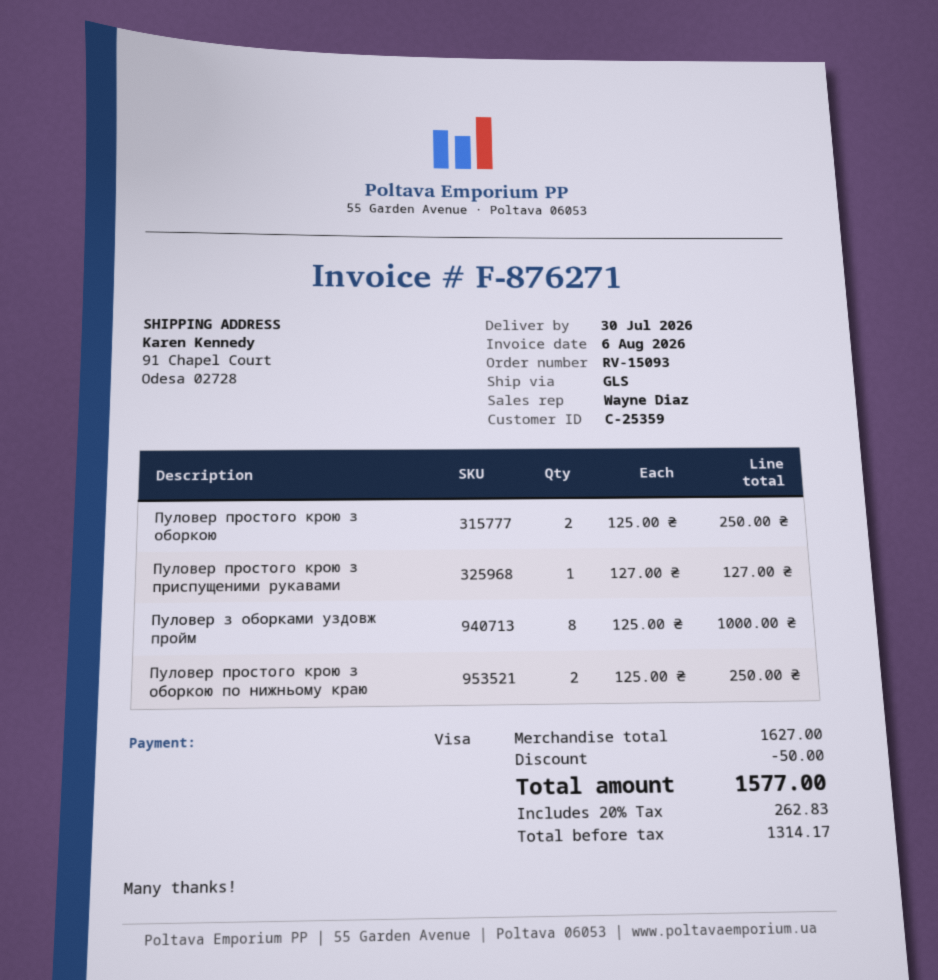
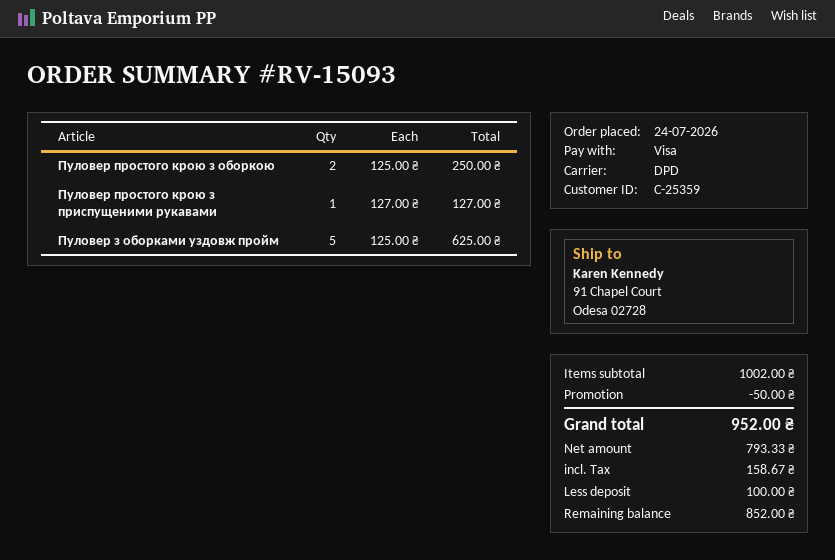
shipping method: GLS -> DPD
Пуловер з оборками уздовж пройм: 8 x 125.00 = 1000.00 -> 5 x 125.00 = 625.00
Пуловер простого крою з оборкою по нижньому краю: 2 x 125.00 = 250.00 -> none
subtotal: 1627.00 -> 1002.00
net: 1314.17 -> 793.33
tax: 262.83 -> 158.67
total: 1577.00 -> 952.00

